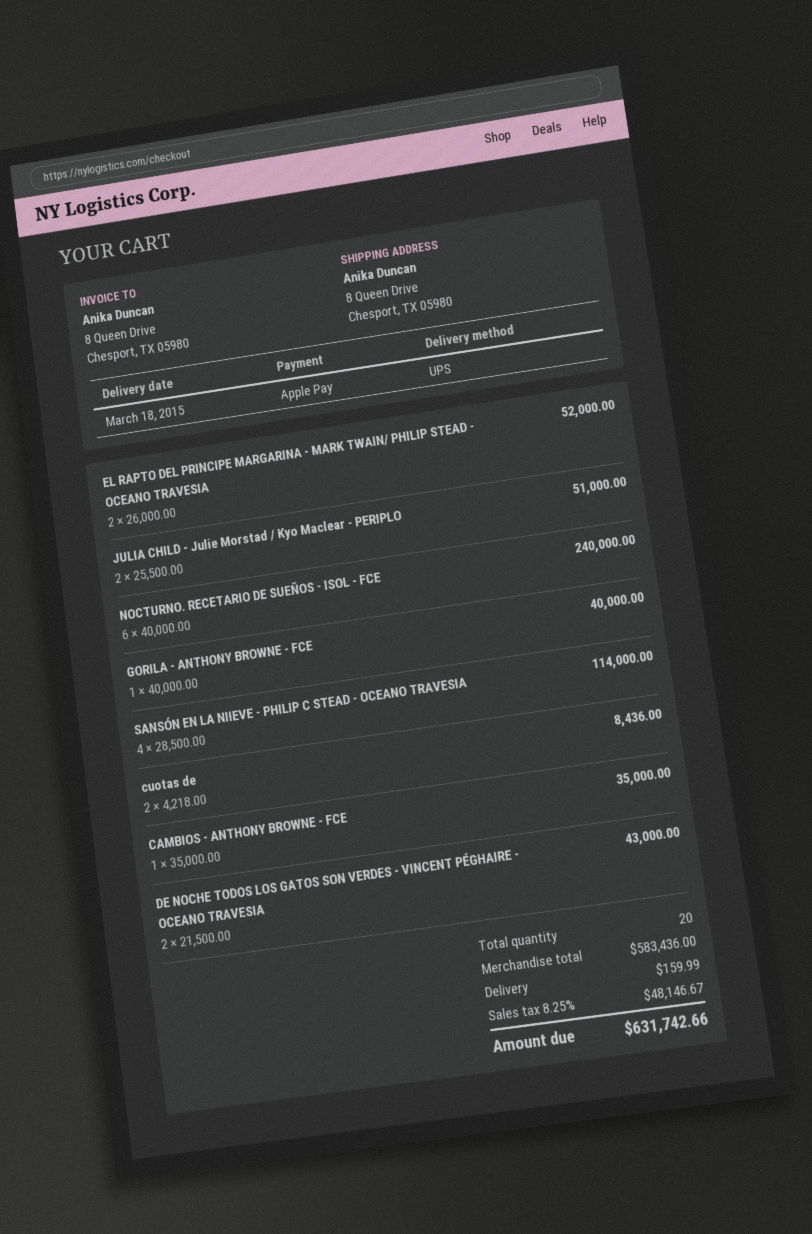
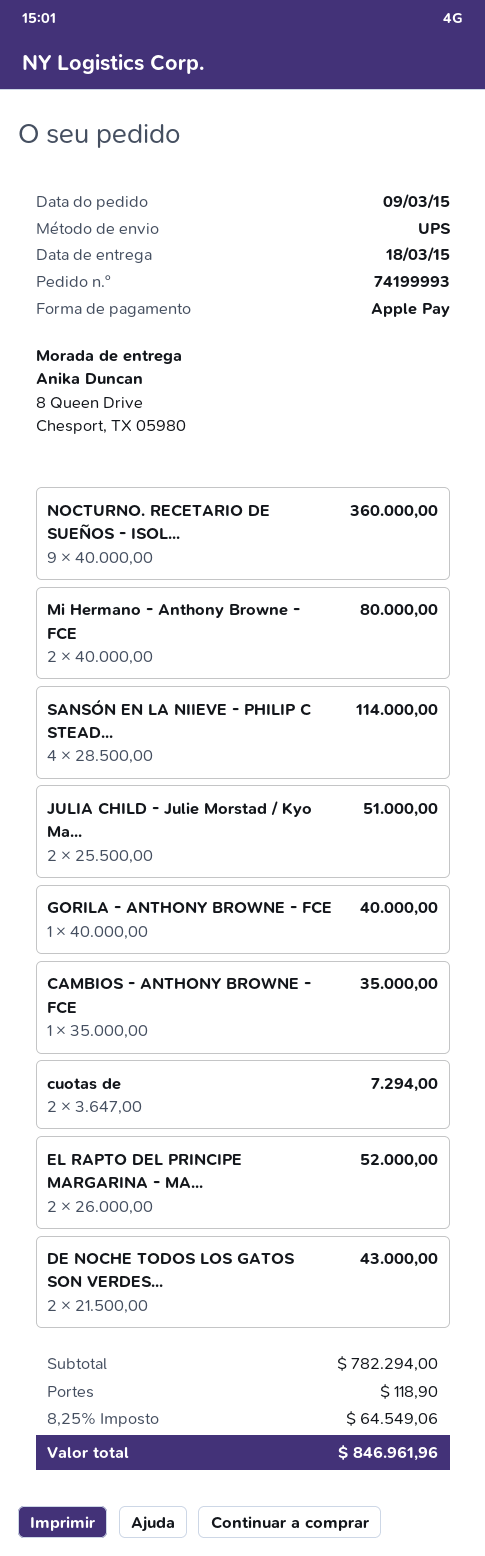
NOCTURNO. RECETARIO DE SUEÑOS - ISOL - FCE: 6 x 40000.00 = 240000.00 -> 9 x 40000.00 = 360000.00
cuotas de: 2 x 4218.00 = 8436.00 -> 2 x 3647.00 = 7294.00
Mi Hermano - Anthony Browne - FCE: none -> 2 x 40000.00 = 80000.00
subtotal: 583436.00 -> 782294.00
shipping: 159.99 -> 118.90
tax: 8.25% = 48146.67 -> 8.25% = 64549.06
total: 631742.66 -> 846961.96

